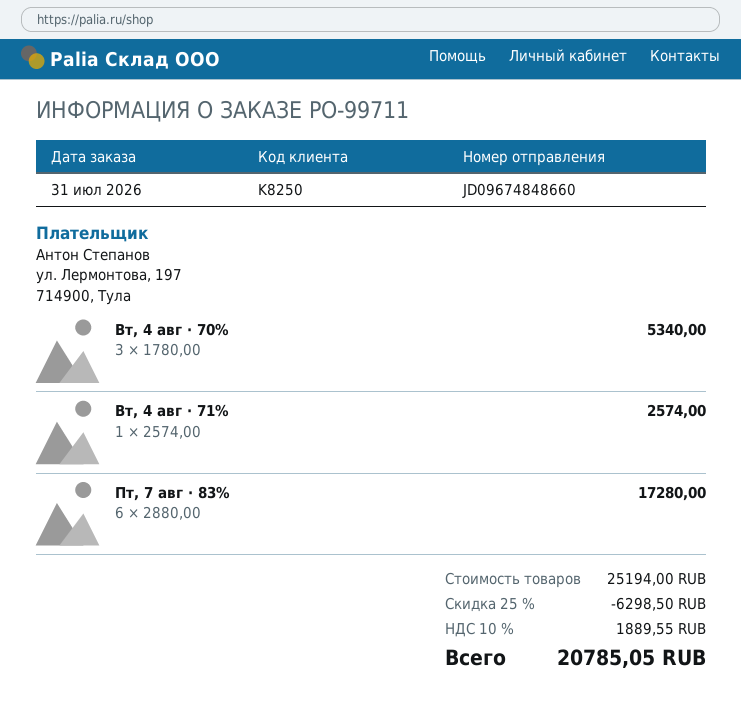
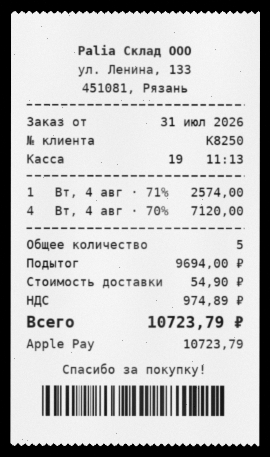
Вт, 4 авг · 70%: 3 for 5340.00 -> 4 for 7120.00
Пт, 7 авг · 83%: 6 for 17280.00 -> none
subtotal: 25194.00 -> 9694.00
discount: 25% = 6298.50 -> none
shipping: none -> 54.90
tax: 1889.55 -> 974.89
total: 20785.05 -> 10723.79

